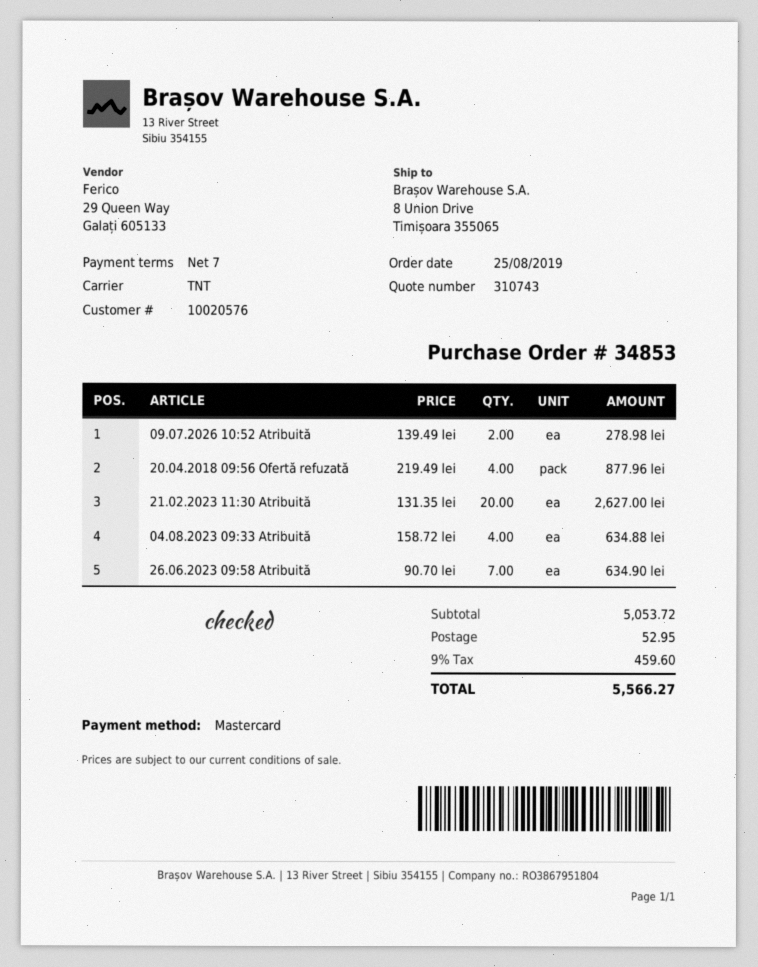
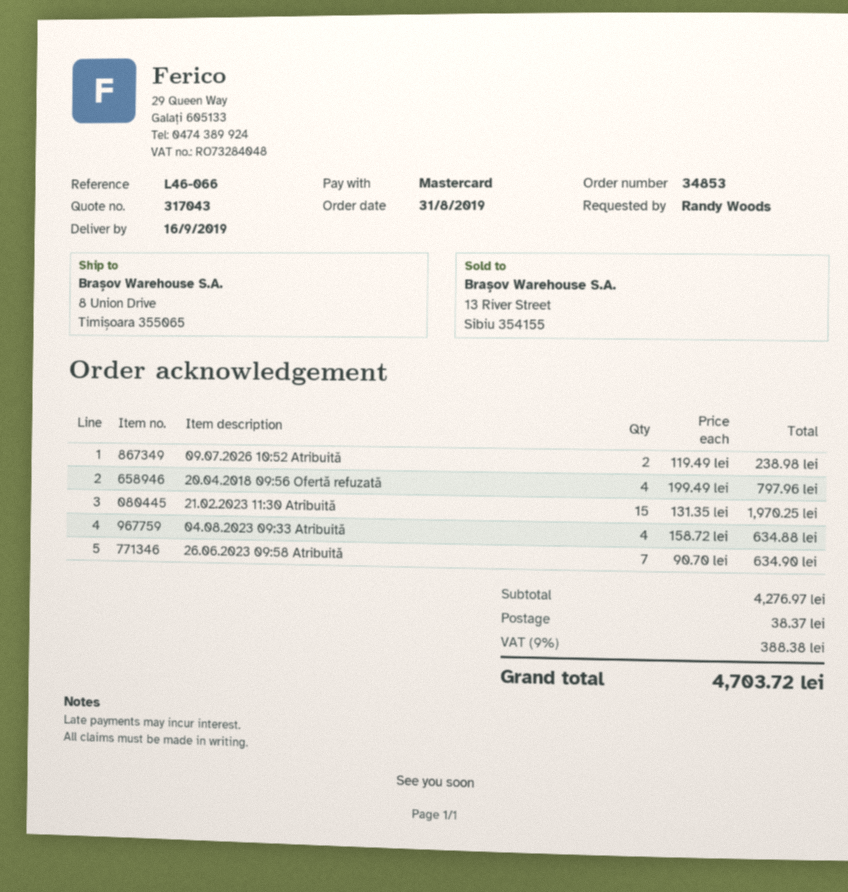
quote number: 310743 -> 317043
order date: 2019-08-25 -> 2019-08-31
09.07.2026 10:52 Atribuită: 2 x 139.49 = 278.98 -> 2 x 119.49 = 238.98
20.04.2018 09:56 Ofertă refuzată: 4 x 219.49 = 877.96 -> 4 x 199.49 = 797.96
21.02.2023 11:30 Atribuită: 20 x 131.35 = 2627.00 -> 15 x 131.35 = 1970.25
subtotal: 5053.72 -> 4276.97
shipping: 52.95 -> 38.37
tax: 9% = 459.60 -> 9% = 388.38
total: 5566.27 -> 4703.72

